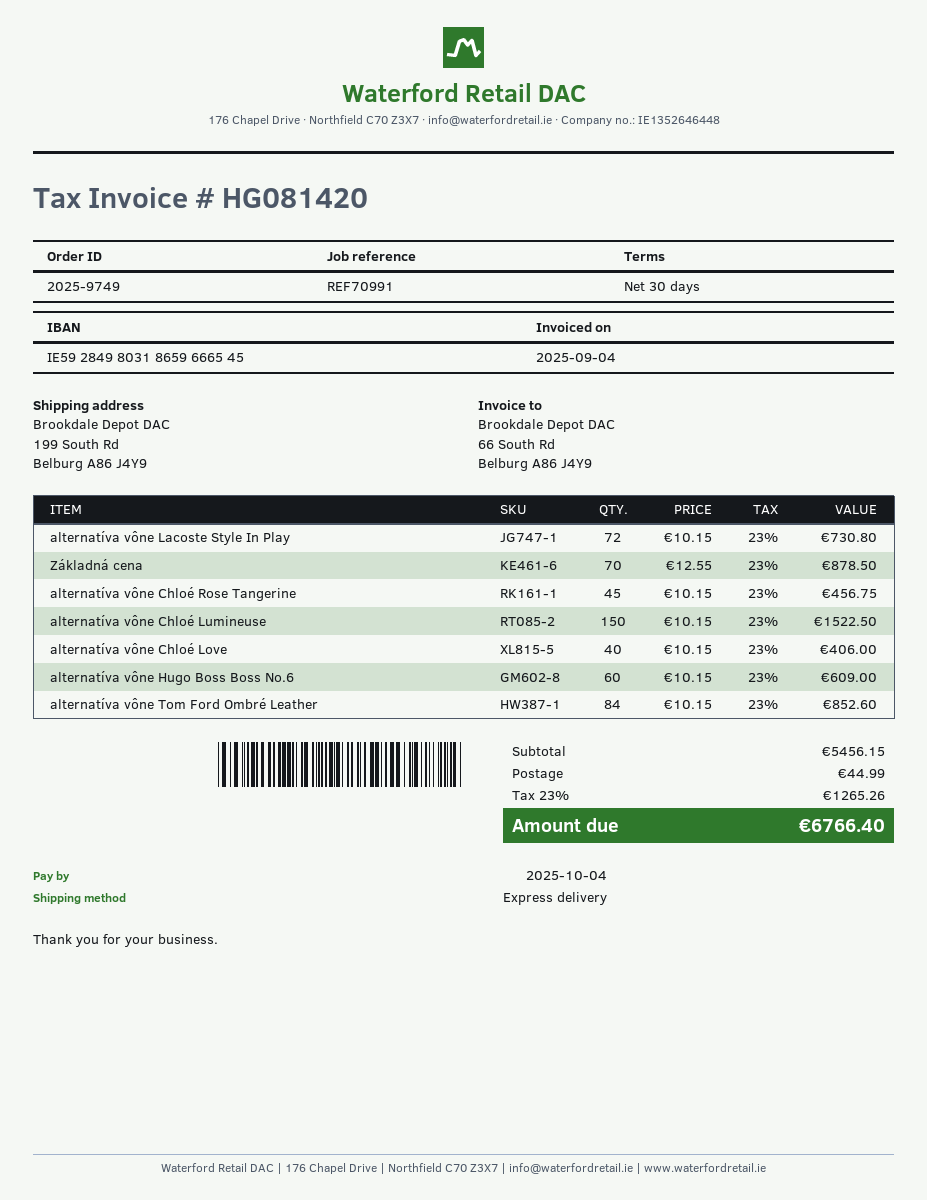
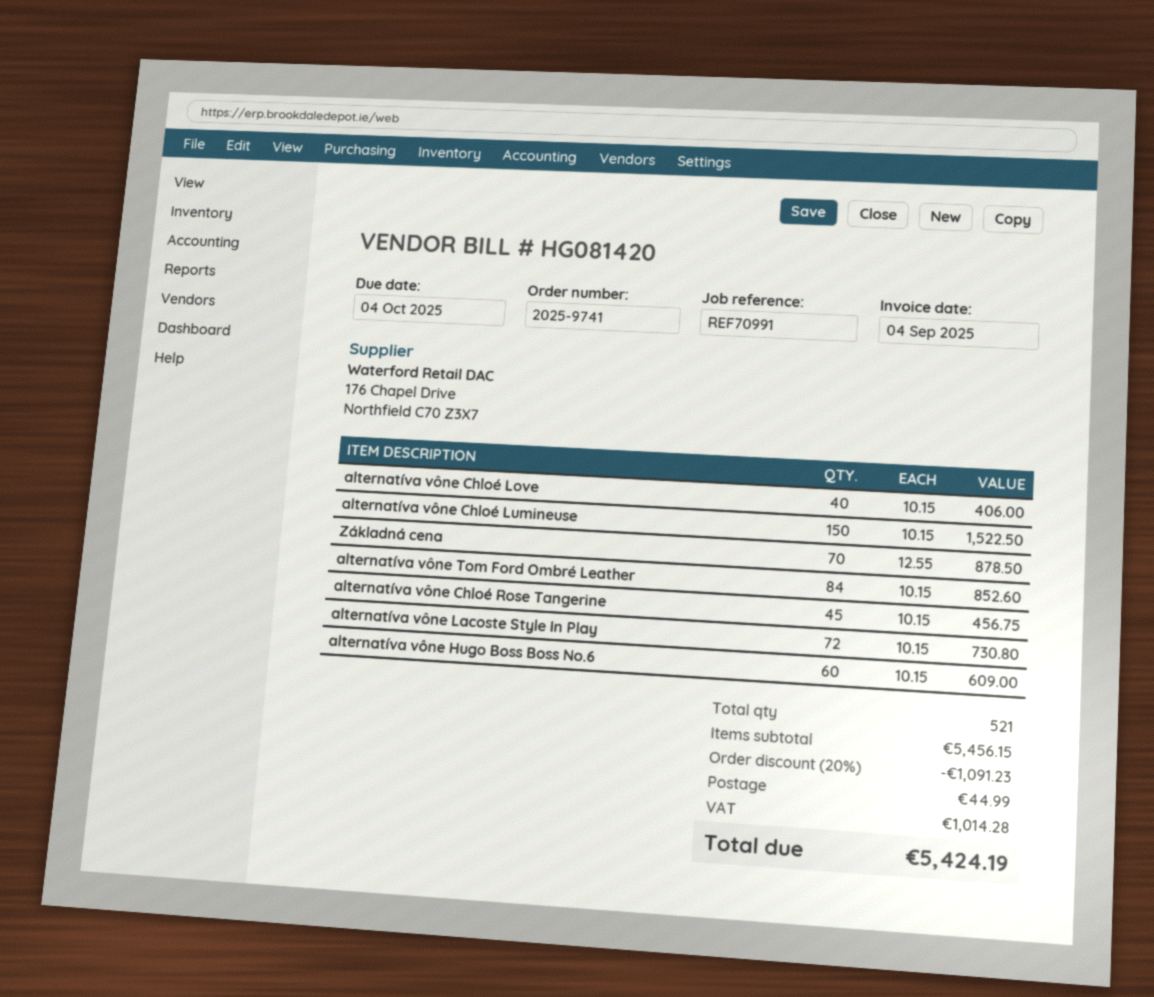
order number: 2025-9749 -> 2025-9741
discount: none -> 20% = 1091.23
tax: 1265.26 -> 1014.28
total: 6766.40 -> 5424.19

